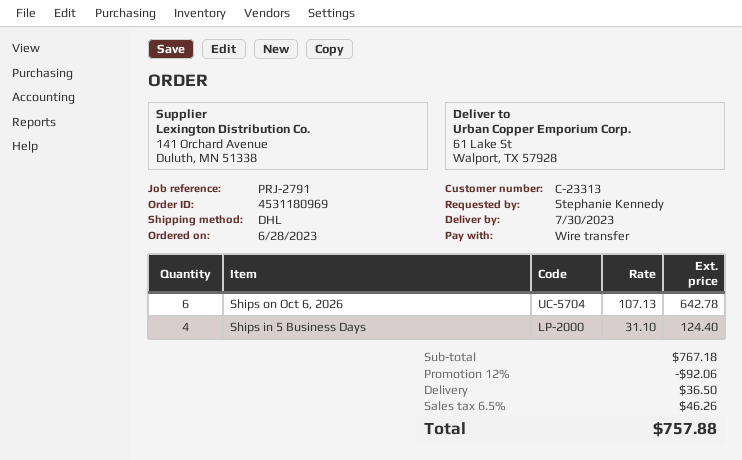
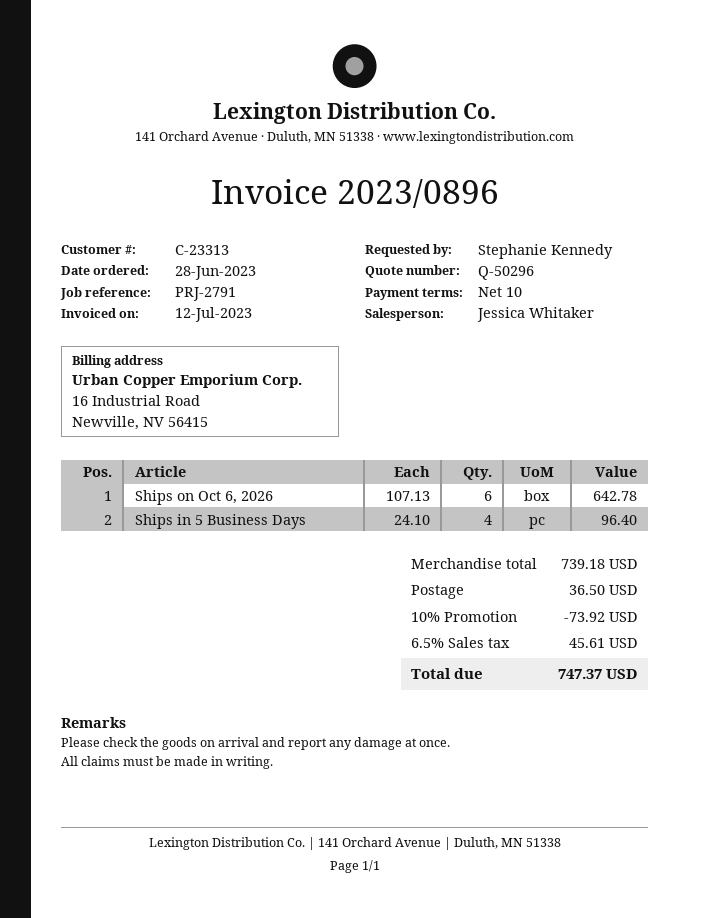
Ships in 5 Business Days: 4 x 31.10 = 124.40 -> 4 x 24.10 = 96.40
subtotal: 767.18 -> 739.18
discount: 12% = 92.06 -> 10% = 73.92
tax: 6.5% = 46.26 -> 6.5% = 45.61
total: 757.88 -> 747.37

